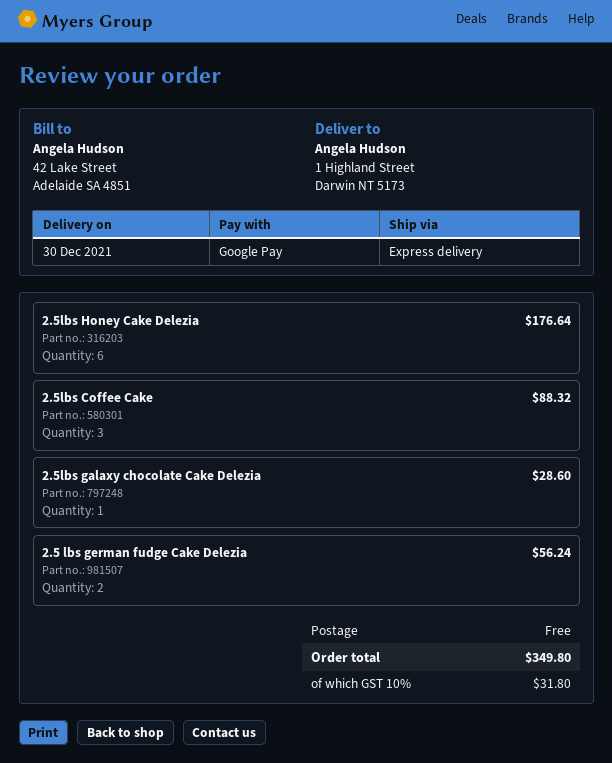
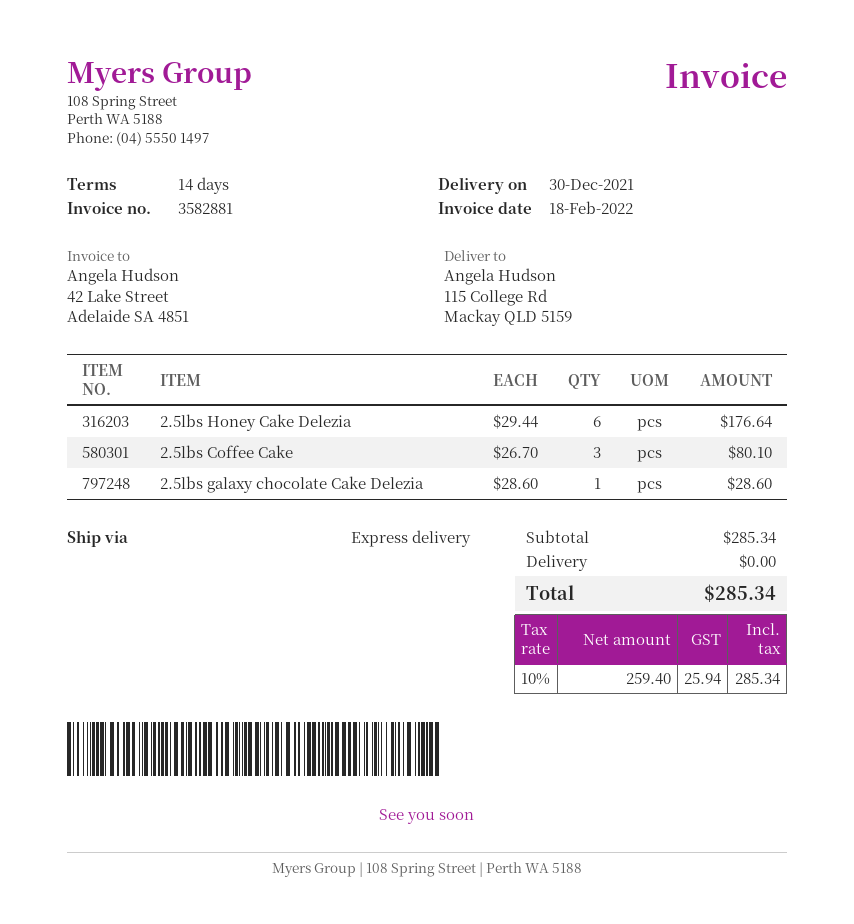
ship to: 1 Highland Street, Darwin NT 5173 -> 115 College Rd, Mackay QLD 5159
2.5lbs Coffee Cake: 3 for 88.32 -> 3 for 80.10
2.5 lbs german fudge Cake Delezia: 2 for 56.24 -> none
tax: 10% = 31.80 -> 10% = 25.94
total: 349.80 -> 285.34

